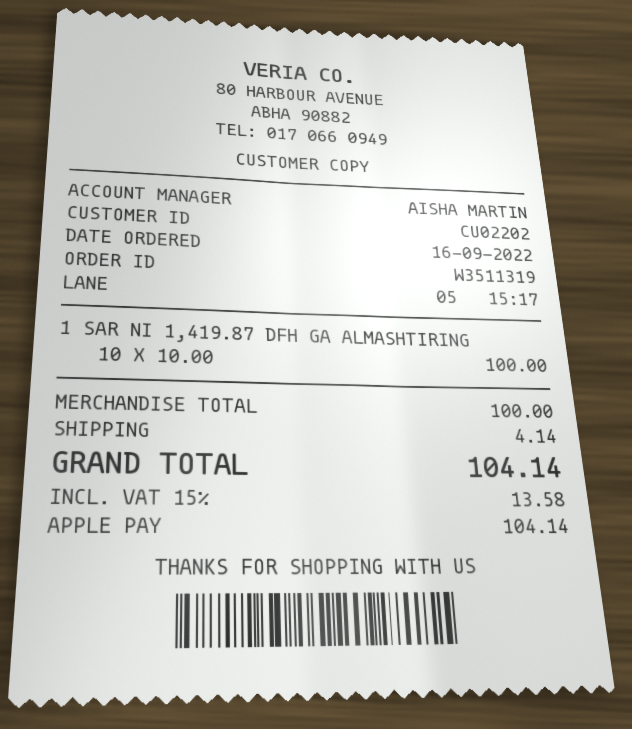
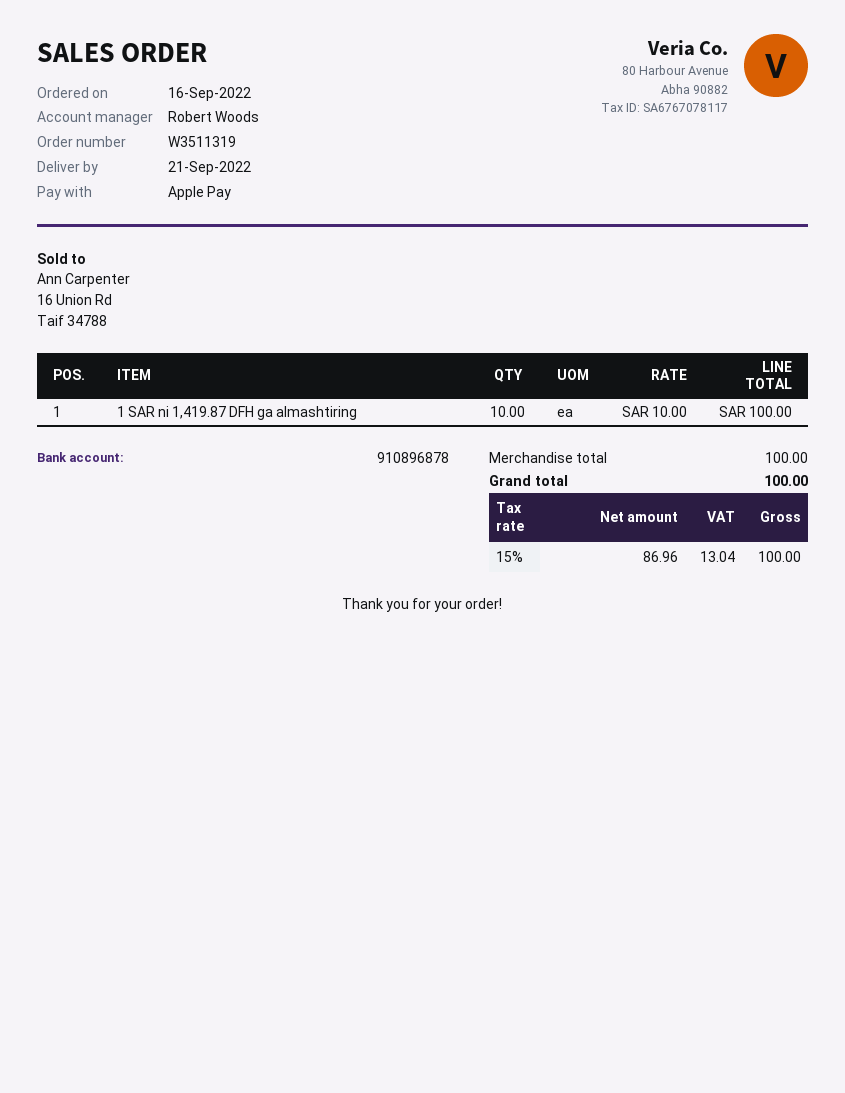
sales rep: AISHA MARTIN -> Robert Woods
shipping: 4.14 -> none
tax: 15% = 13.58 -> 15% = 13.04
total: 104.14 -> 100.00

